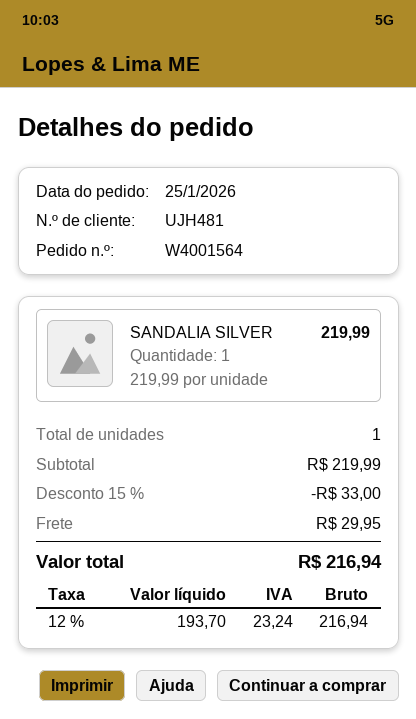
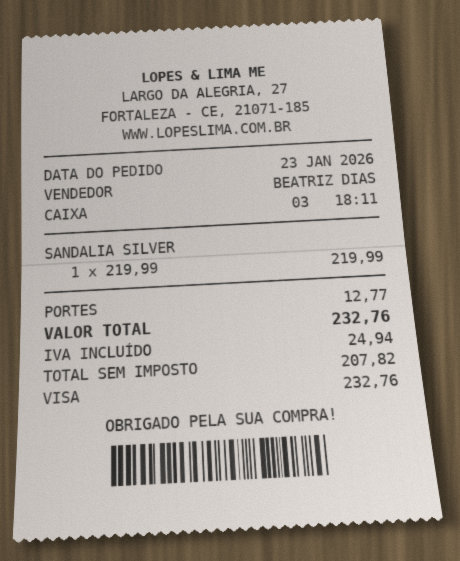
order date: 2026-01-25 -> 2026-01-23
discount: 15% = 33.00 -> none
shipping: 29.95 -> 12.77
net: 193.70 -> 207.82
tax: 23.24 -> 24.94
total: 216.94 -> 232.76

